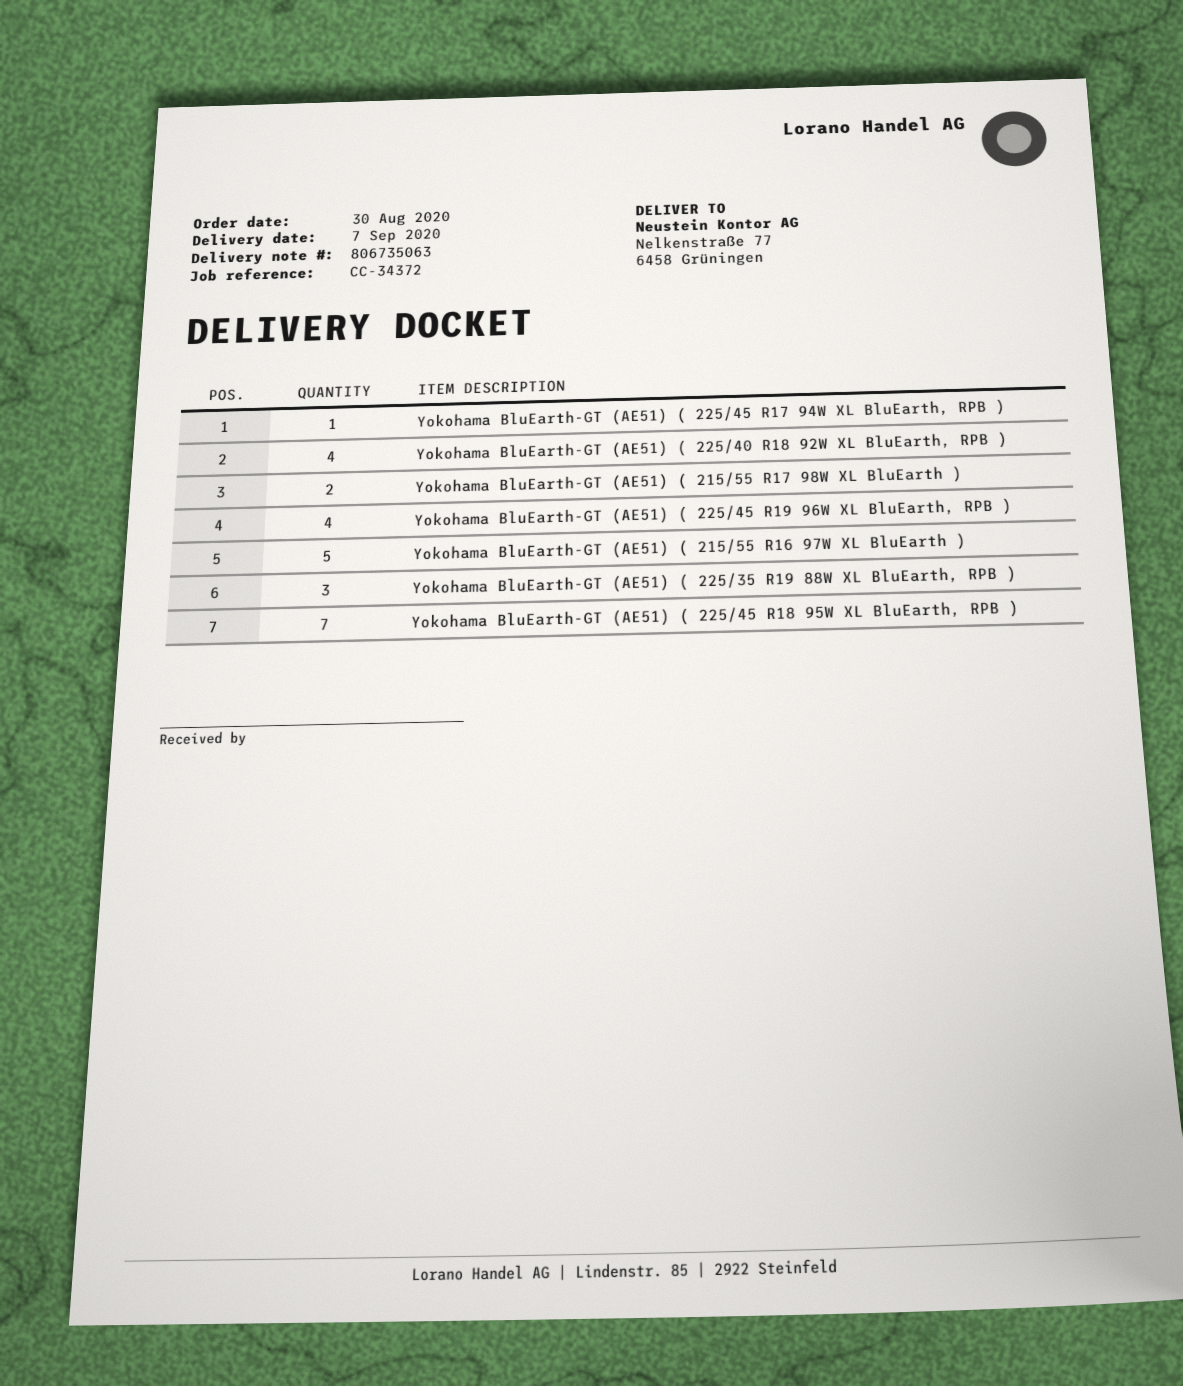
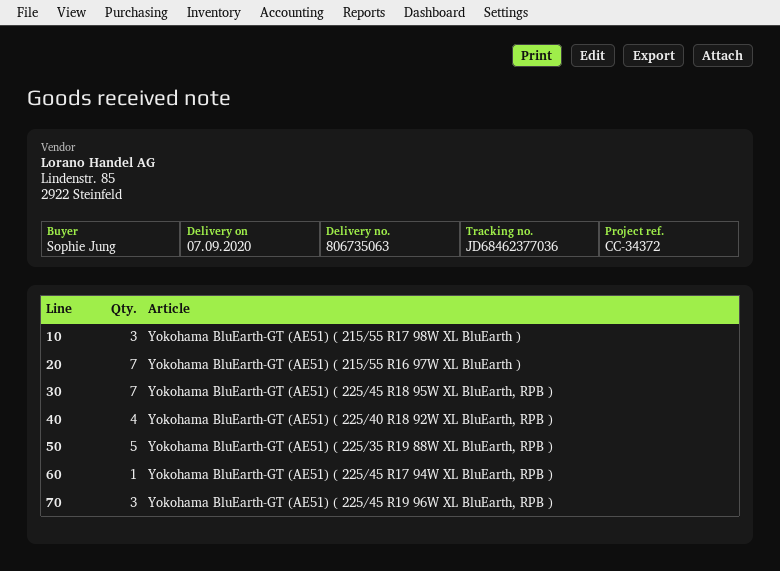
Yokohama BluEarth-GT (AE51) ( 215/55 R17 98W XL BluEarth ): 2 -> 3
Yokohama BluEarth-GT (AE51) ( 225/45 R19 96W XL BluEarth, RPB ): 4 -> 3
Yokohama BluEarth-GT (AE51) ( 215/55 R16 97W XL BluEarth ): 5 -> 7
Yokohama BluEarth-GT (AE51) ( 225/35 R19 88W XL BluEarth, RPB ): 3 -> 5

